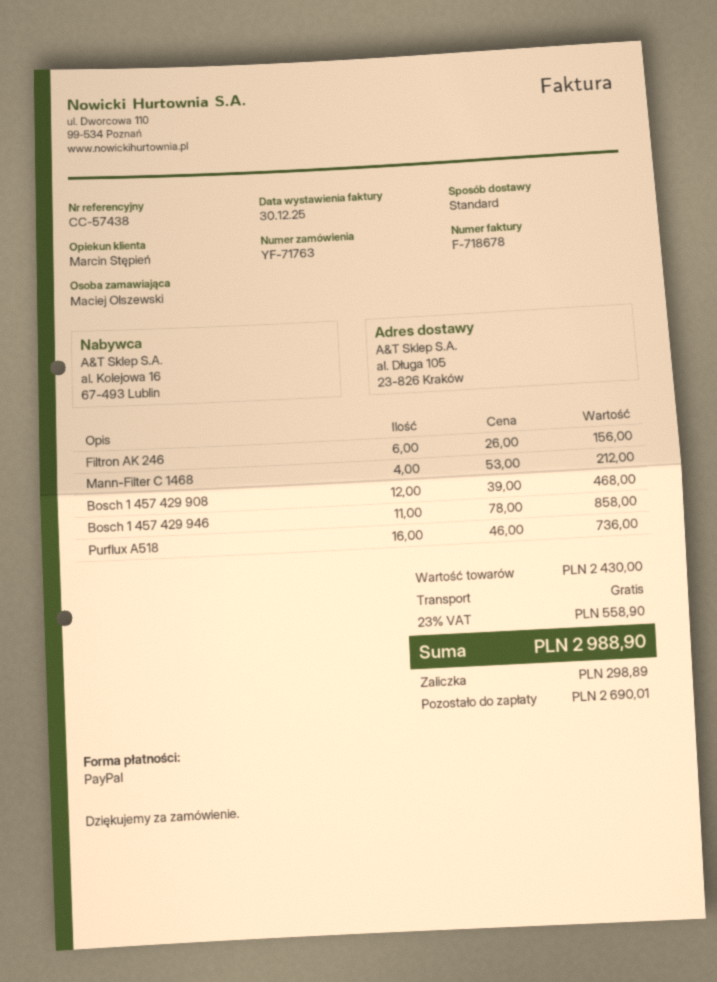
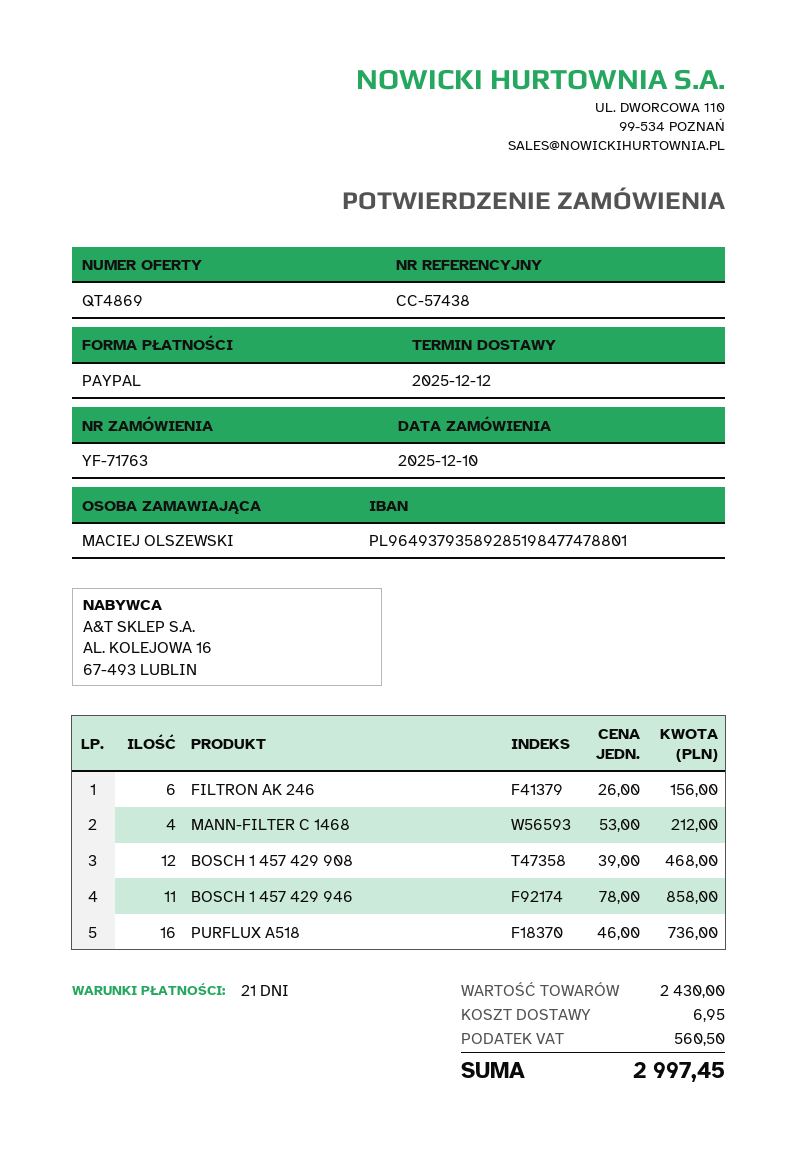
shipping: 0.00 -> 6.95
tax: 558.90 -> 560.50
total: 2988.90 -> 2997.45

